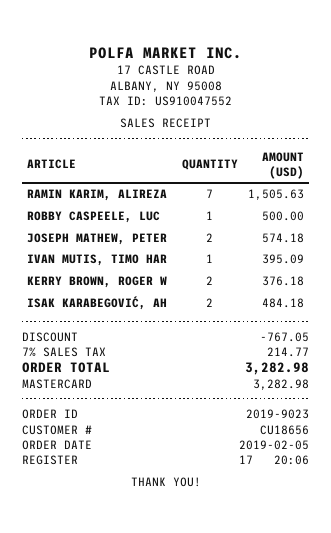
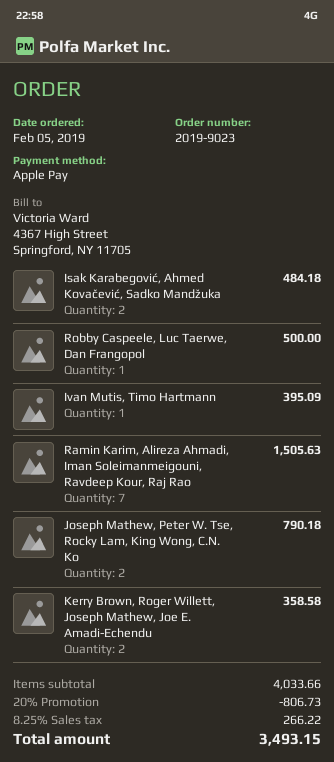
payment method: Mastercard -> Apple Pay
JOSEPH MATHEW, PETER: 2 for 574.18 -> 2 for 790.18
KERRY BROWN, ROGER W: 2 for 376.18 -> 2 for 358.58
discount: 767.05 -> 806.73
tax: 7% = 214.77 -> 8.25% = 266.22
total: 3282.98 -> 3493.15

